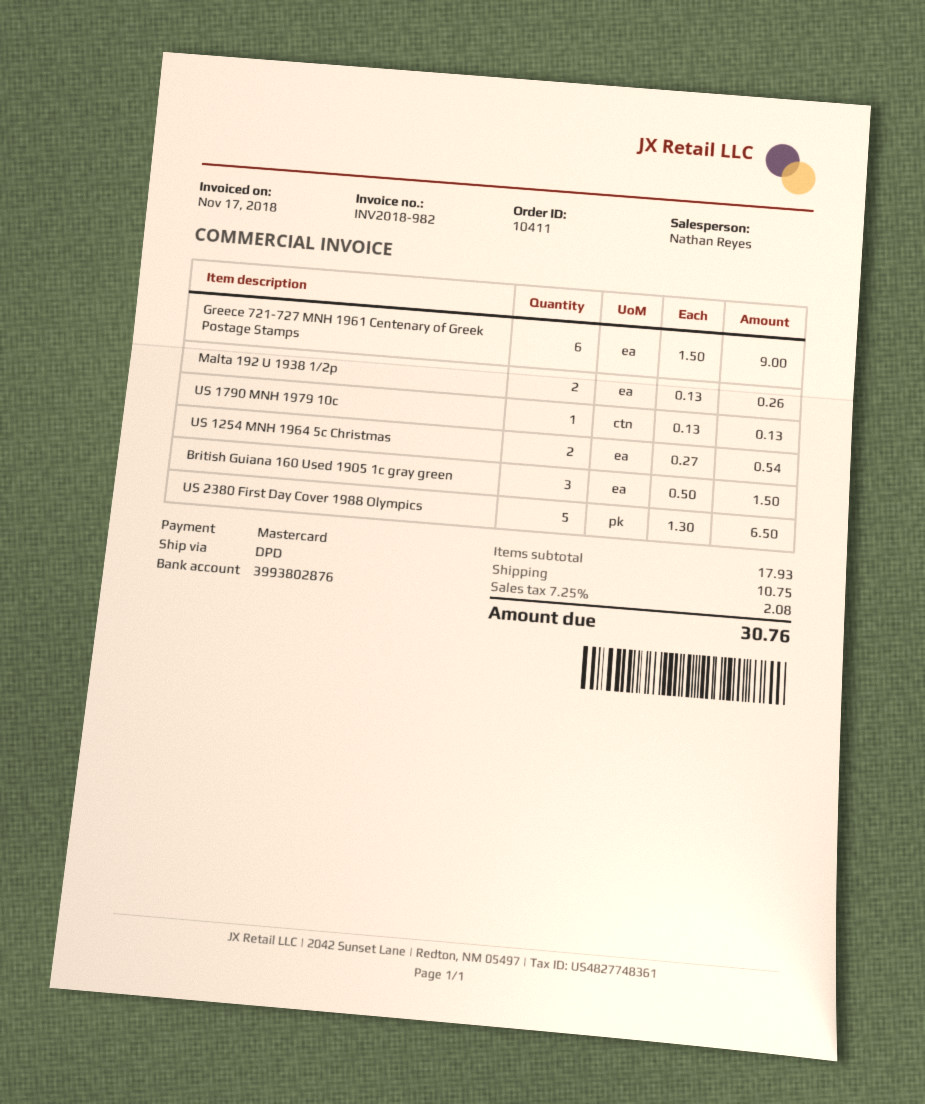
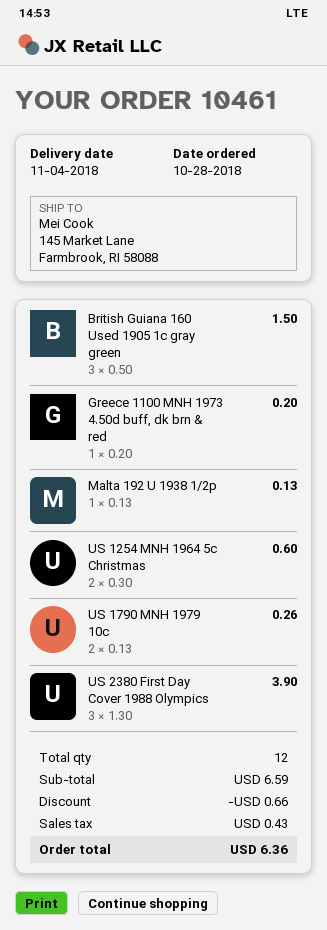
order number: 10411 -> 10461
Greece 721-727 MNH 1961 Centenary of Greek Postage Stamps: 6 x 1.50 = 9.00 -> none
Malta 192 U 1938 1/2p: 2 x 0.13 = 0.26 -> 1 x 0.13 = 0.13
US 1790 MNH 1979 10c: 1 x 0.13 = 0.13 -> 2 x 0.13 = 0.26
US 1254 MNH 1964 5c Christmas: 2 x 0.27 = 0.54 -> 2 x 0.30 = 0.60
US 2380 First Day Cover 1988 Olympics: 5 x 1.30 = 6.50 -> 3 x 1.30 = 3.90
Greece 1100 MNH 1973 4.50d buff, dk brn & red: none -> 1 x 0.20 = 0.20
subtotal: 17.93 -> 6.59
discount: none -> 0.66
shipping: 10.75 -> none
tax: 2.08 -> 0.43
total: 30.76 -> 6.36

